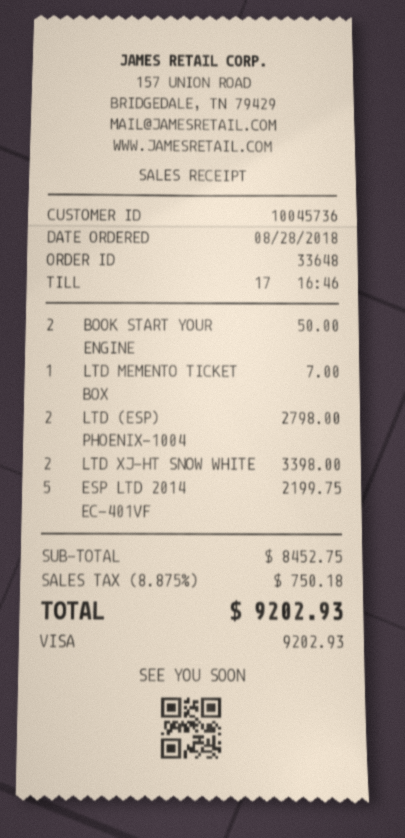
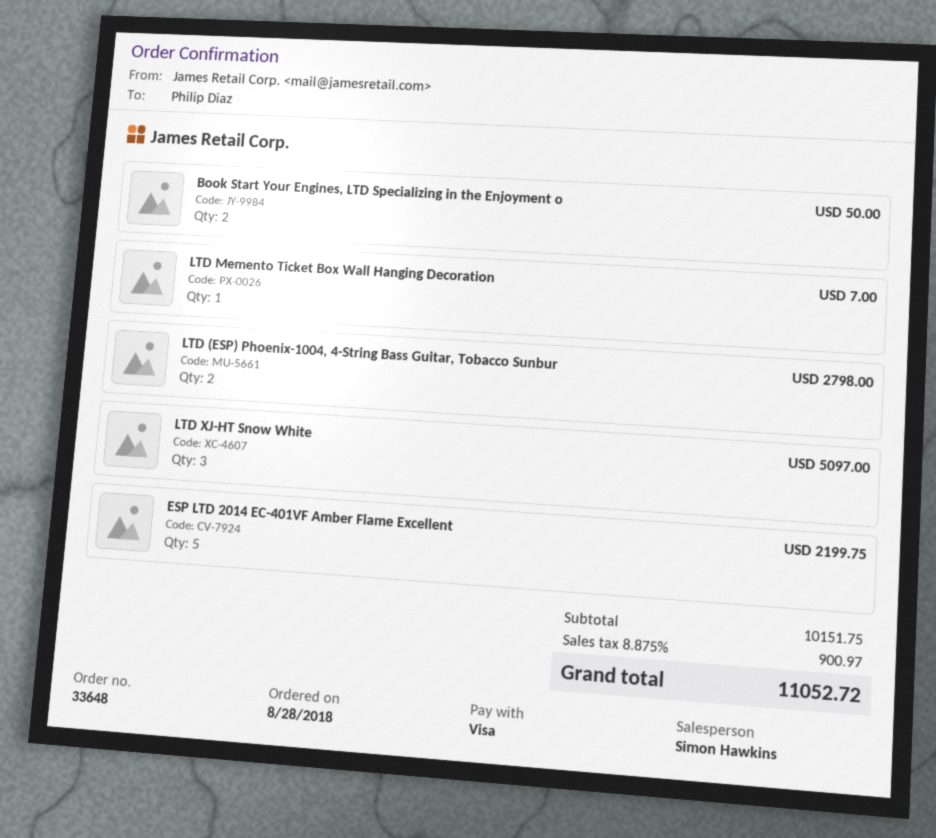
LTD XJ-HT SNOW WHITE: 2 for 3398.00 -> 3 for 5097.00
subtotal: 8452.75 -> 10151.75
tax: 8.875% = 750.18 -> 8.875% = 900.97
total: 9202.93 -> 11052.72

